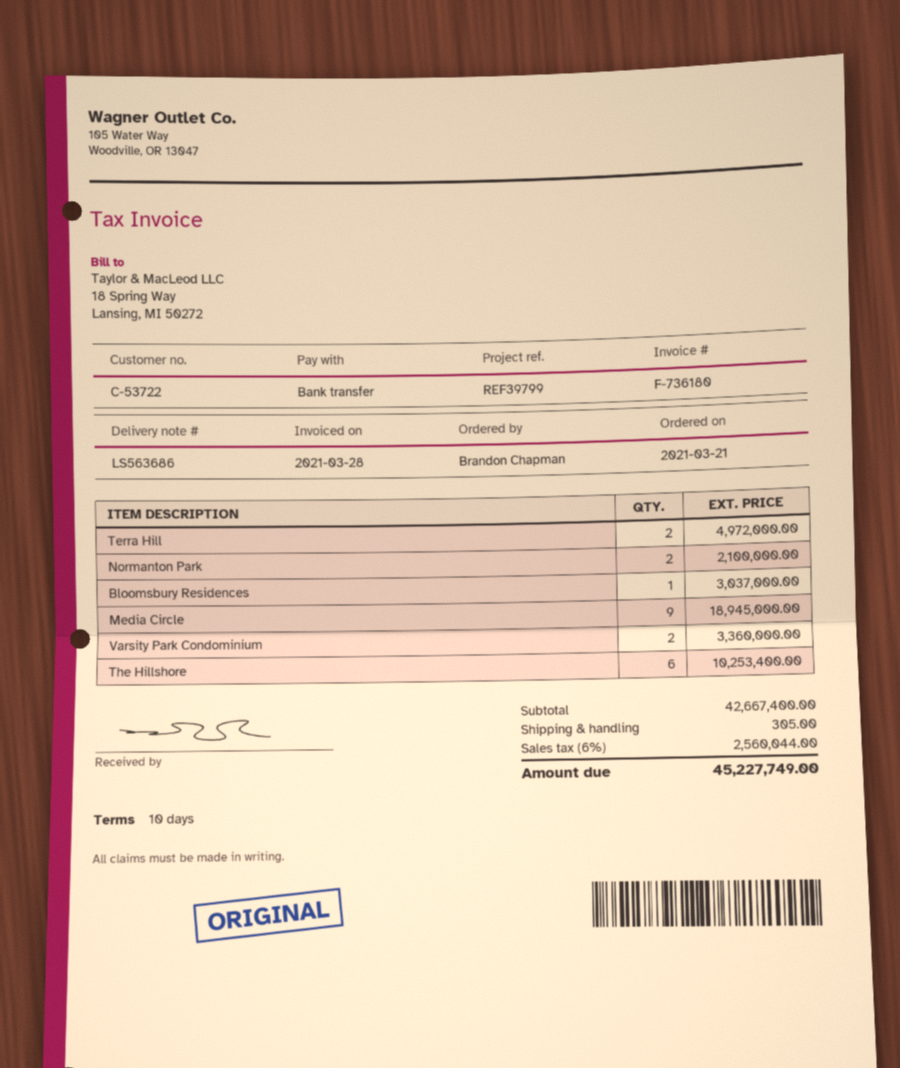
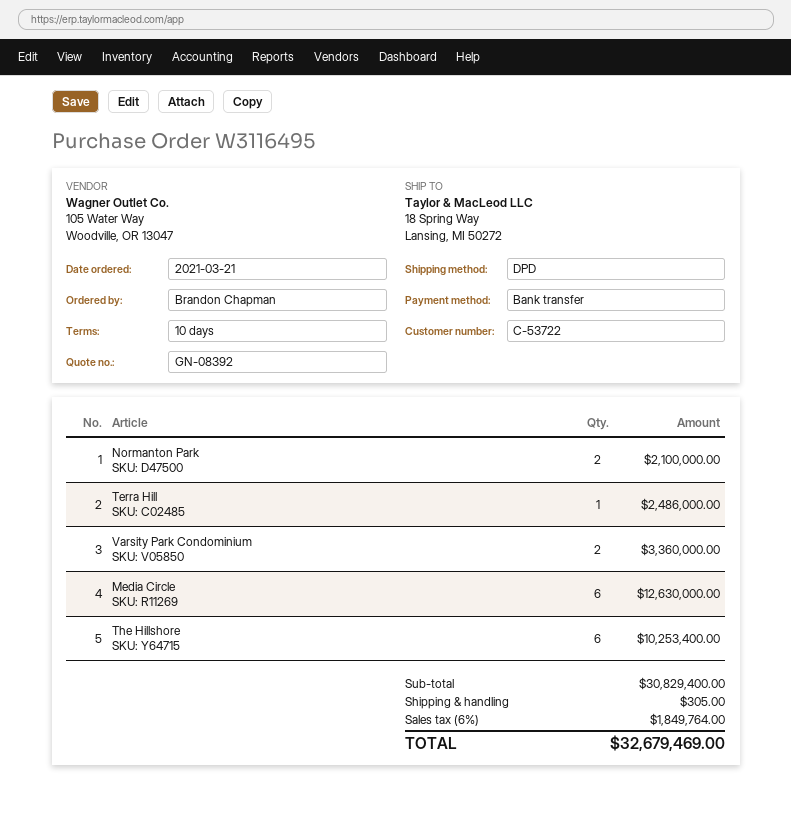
Terra Hill: 2 for 4972000.00 -> 1 for 2486000.00
Bloomsbury Residences: 1 for 3037000.00 -> none
Media Circle: 9 for 18945000.00 -> 6 for 12630000.00
subtotal: 42667400.00 -> 30829400.00
tax: 6% = 2560044.00 -> 6% = 1849764.00
total: 45227749.00 -> 32679469.00

